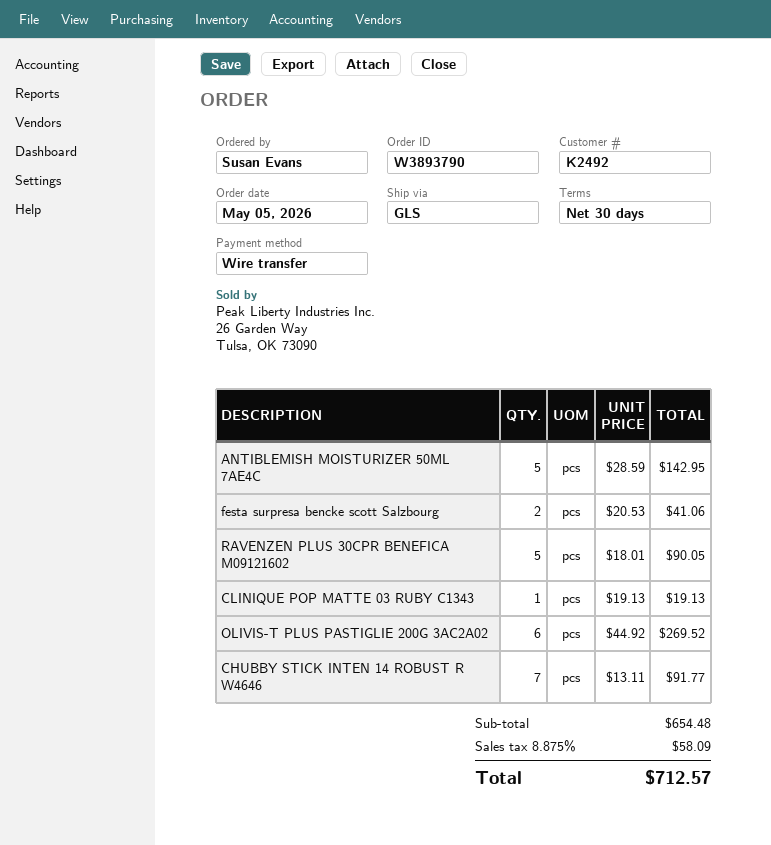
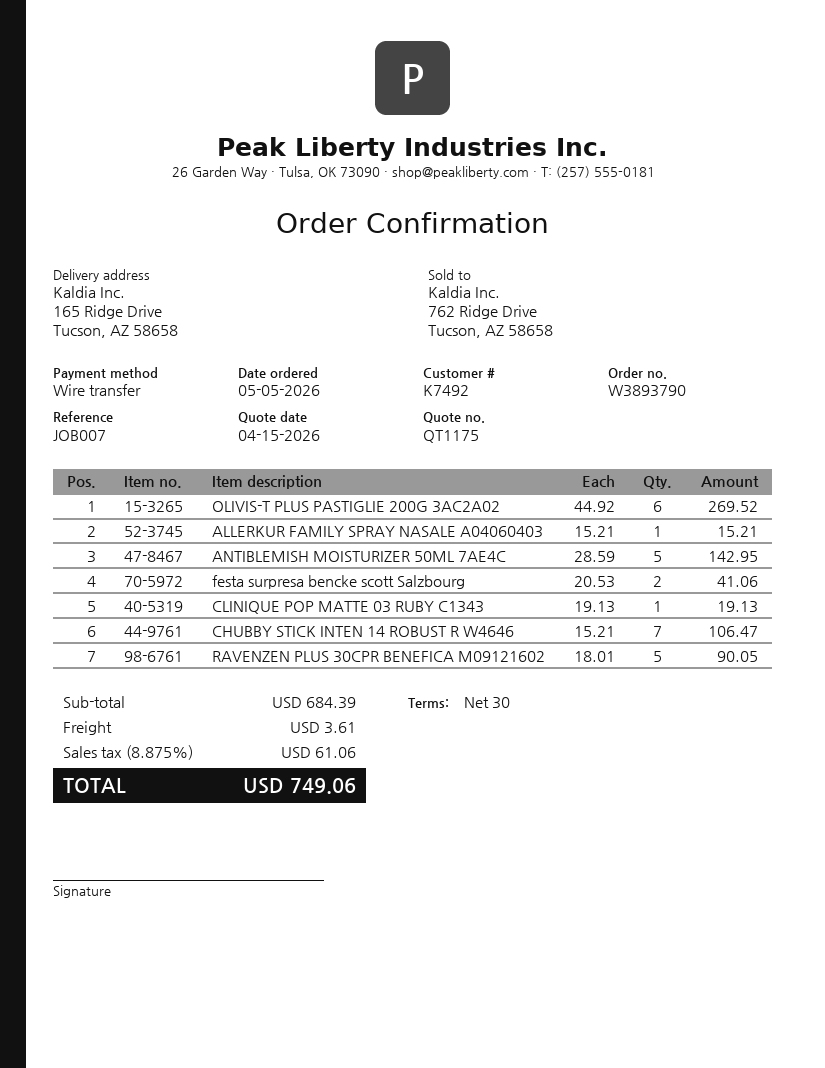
customer number: K2492 -> K7492
CHUBBY STICK INTEN 14 ROBUST R W4646: 7 x 13.11 = 91.77 -> 7 x 15.21 = 106.47
ALLERKUR FAMILY SPRAY NASALE A04060403: none -> 1 x 15.21 = 15.21
subtotal: 654.48 -> 684.39
shipping: none -> 3.61
tax: 8.875% = 58.09 -> 8.875% = 61.06
total: 712.57 -> 749.06

